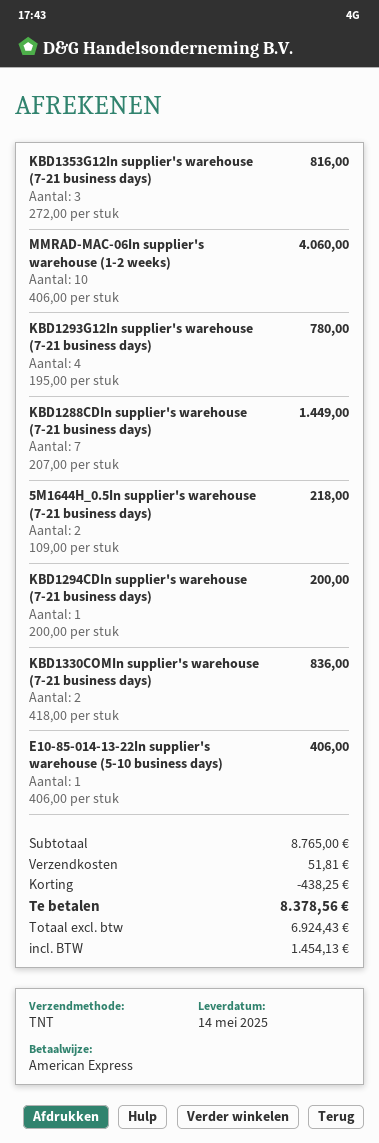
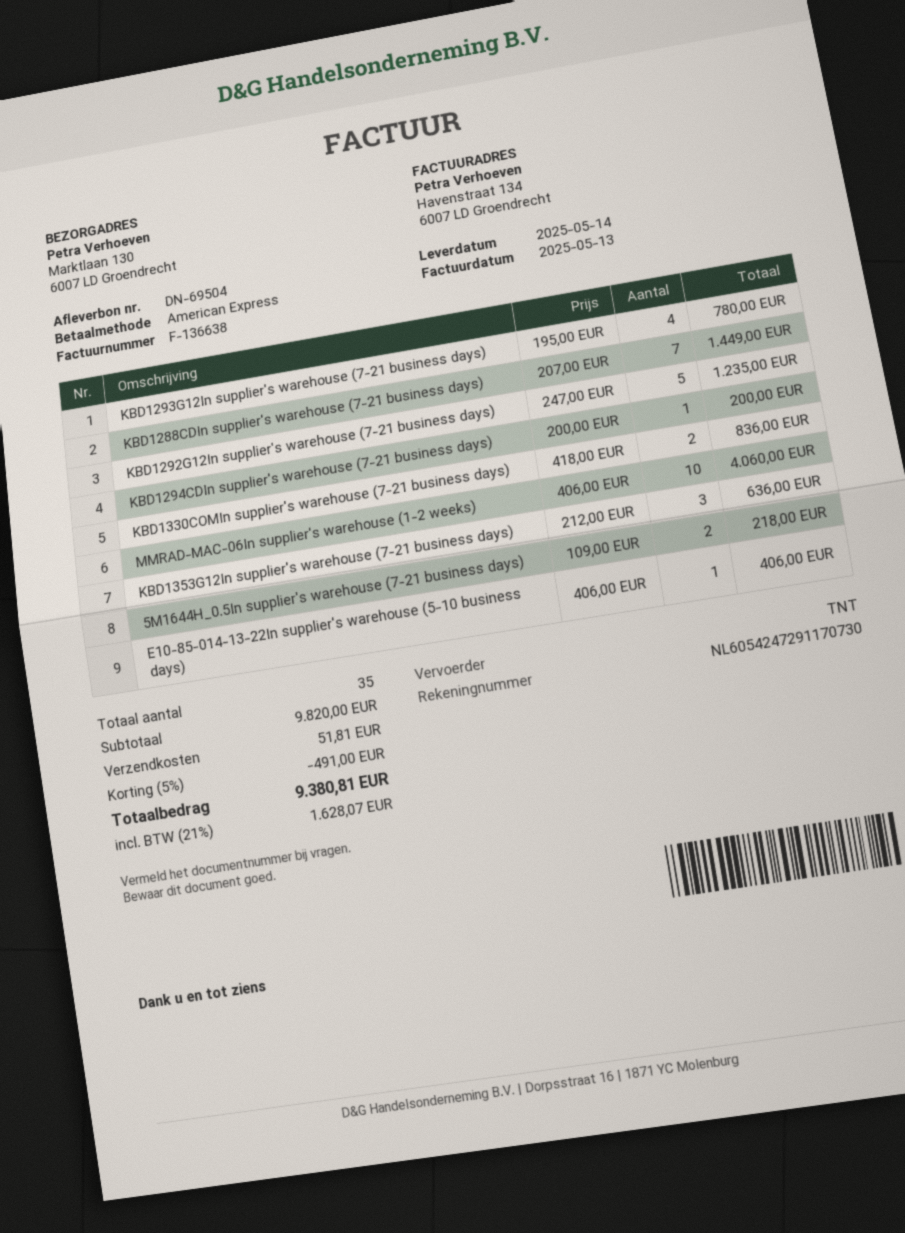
KBD1353G12In supplier's warehouse (7-21 business days): 3 x 272.00 = 816.00 -> 3 x 212.00 = 636.00
KBD1292G12In supplier's warehouse (7-21 business days): none -> 5 x 247.00 = 1235.00
subtotal: 8765.00 -> 9820.00
discount: 438.25 -> 491.00
tax: 1454.13 -> 1628.07
total: 8378.56 -> 9380.81

